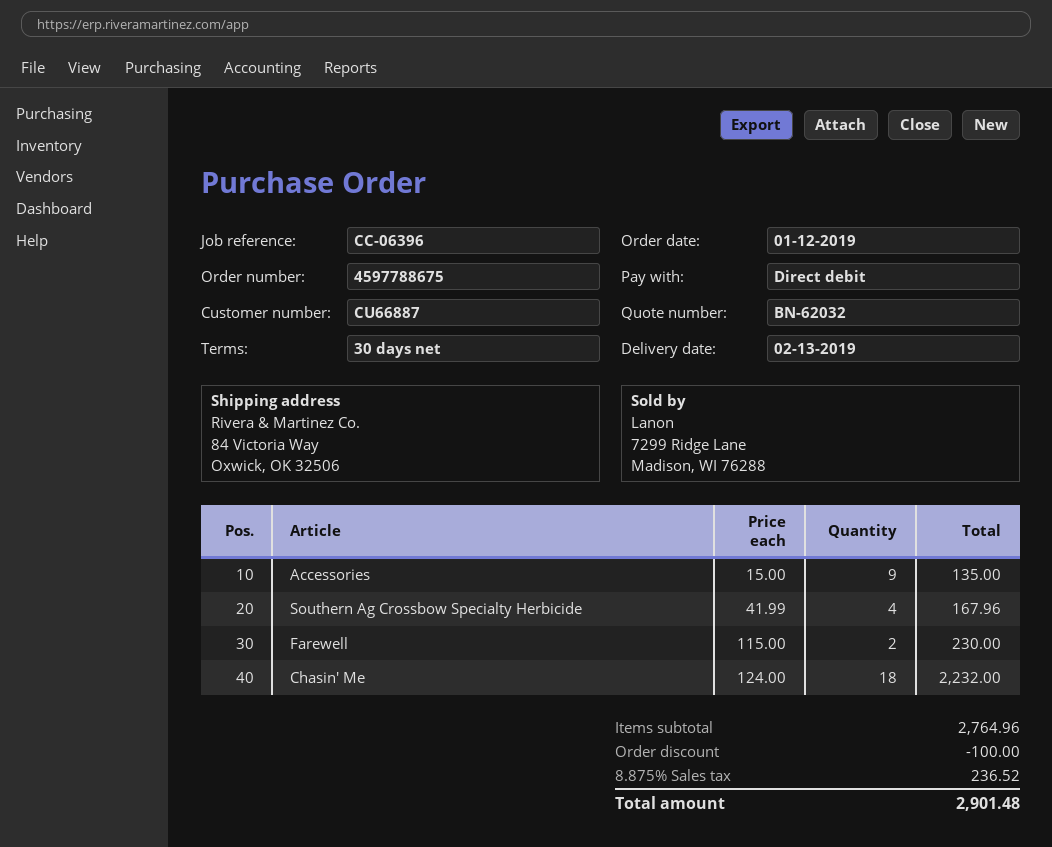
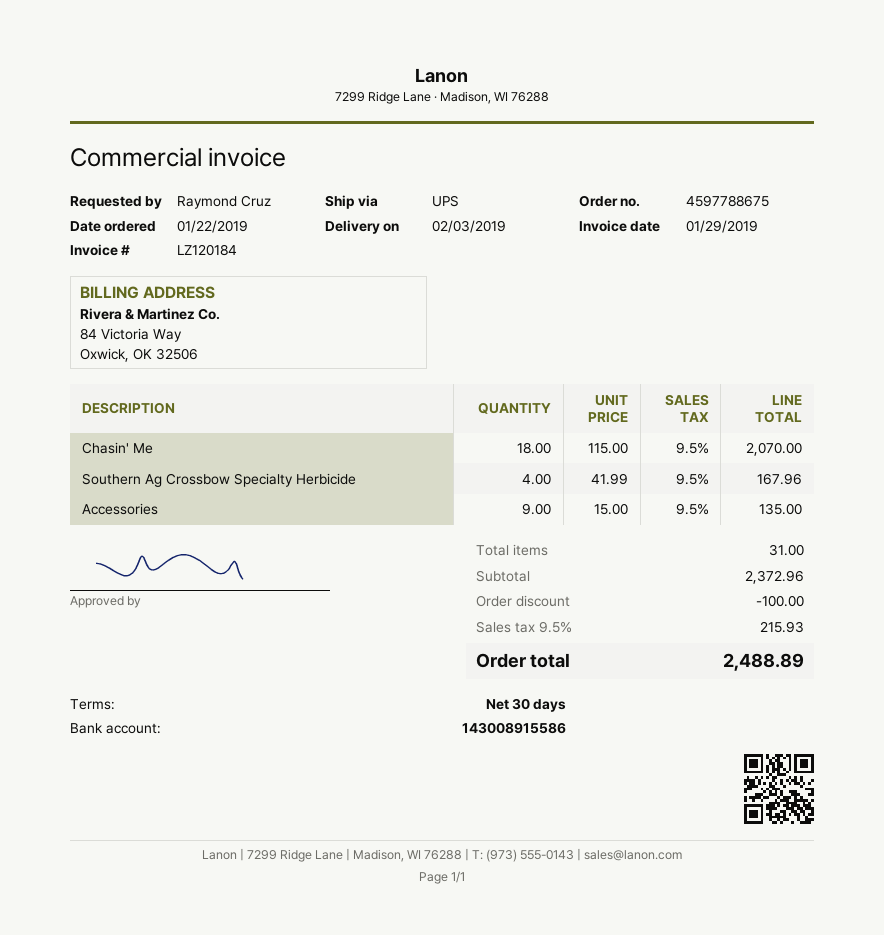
order date: 2019-01-12 -> 2019-01-22
delivery date: 2019-02-13 -> 2019-02-03
Farewell: 2 x 115.00 = 230.00 -> none
Chasin' Me: 18 x 124.00 = 2232.00 -> 18 x 115.00 = 2070.00
subtotal: 2764.96 -> 2372.96
tax: 8.875% = 236.52 -> 9.5% = 215.93
total: 2901.48 -> 2488.89

